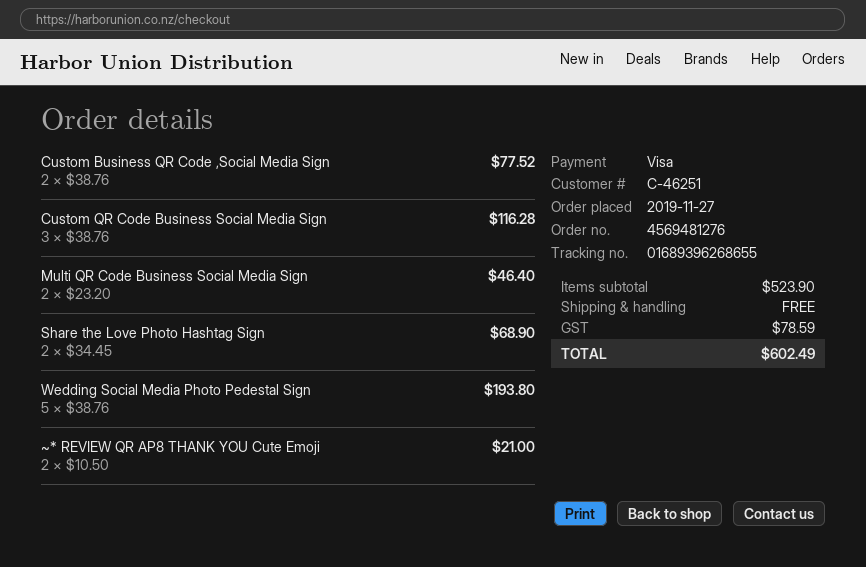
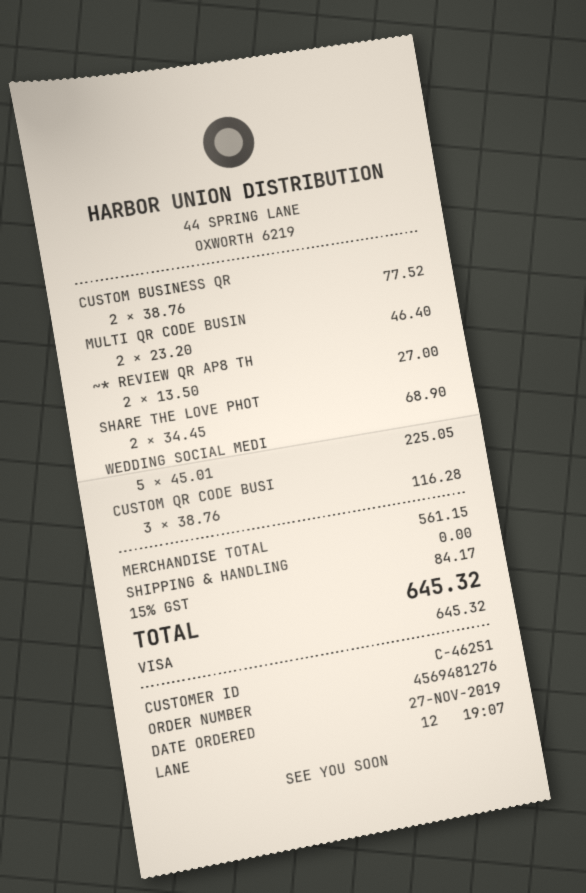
Wedding Social Media Photo Pedestal Sign: 5 x 38.76 = 193.80 -> 5 x 45.01 = 225.05
~* REVIEW QR AP8 THANK YOU Cute Emoji: 2 x 10.50 = 21.00 -> 2 x 13.50 = 27.00
subtotal: 523.90 -> 561.15
tax: 78.59 -> 84.17
total: 602.49 -> 645.32

